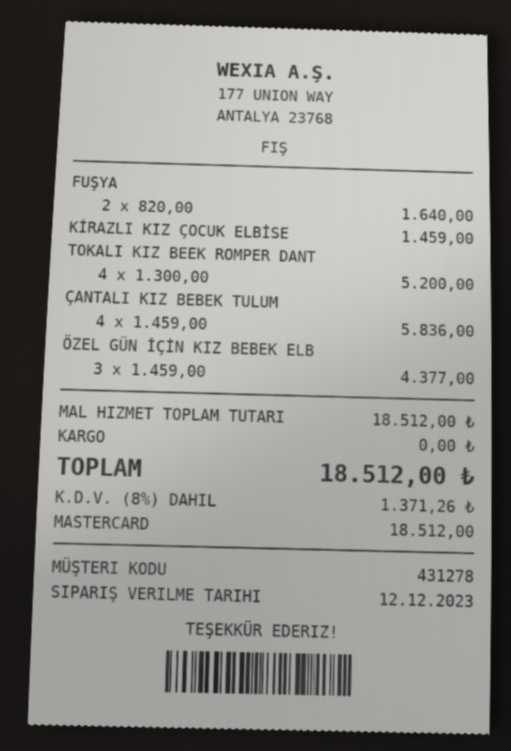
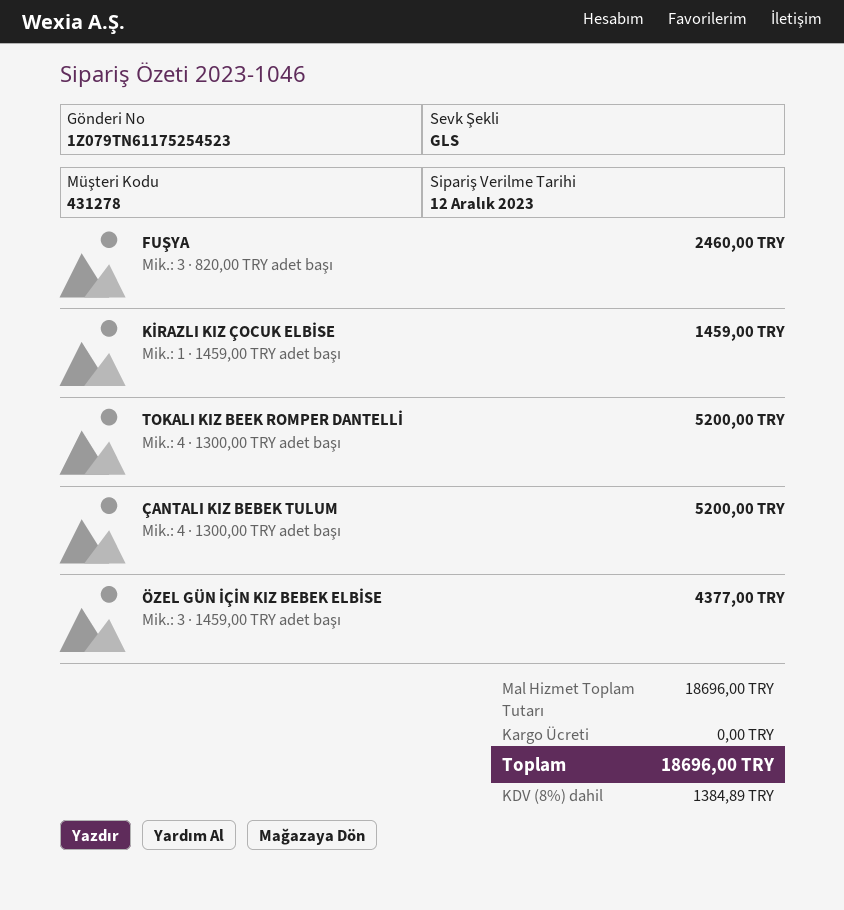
FUŞYA: 2 x 820.00 = 1640.00 -> 3 x 820.00 = 2460.00
ÇANTALI KIZ BEBEK TULUM: 4 x 1459.00 = 5836.00 -> 4 x 1300.00 = 5200.00
subtotal: 18512.00 -> 18696.00
tax: 8% = 1371.26 -> 8% = 1384.89
total: 18512.00 -> 18696.00

